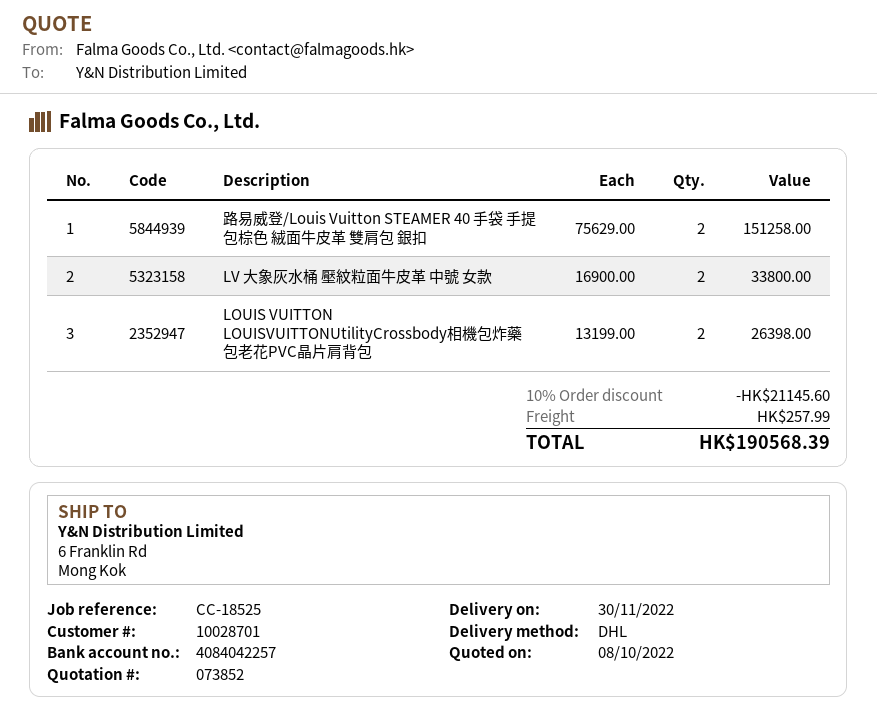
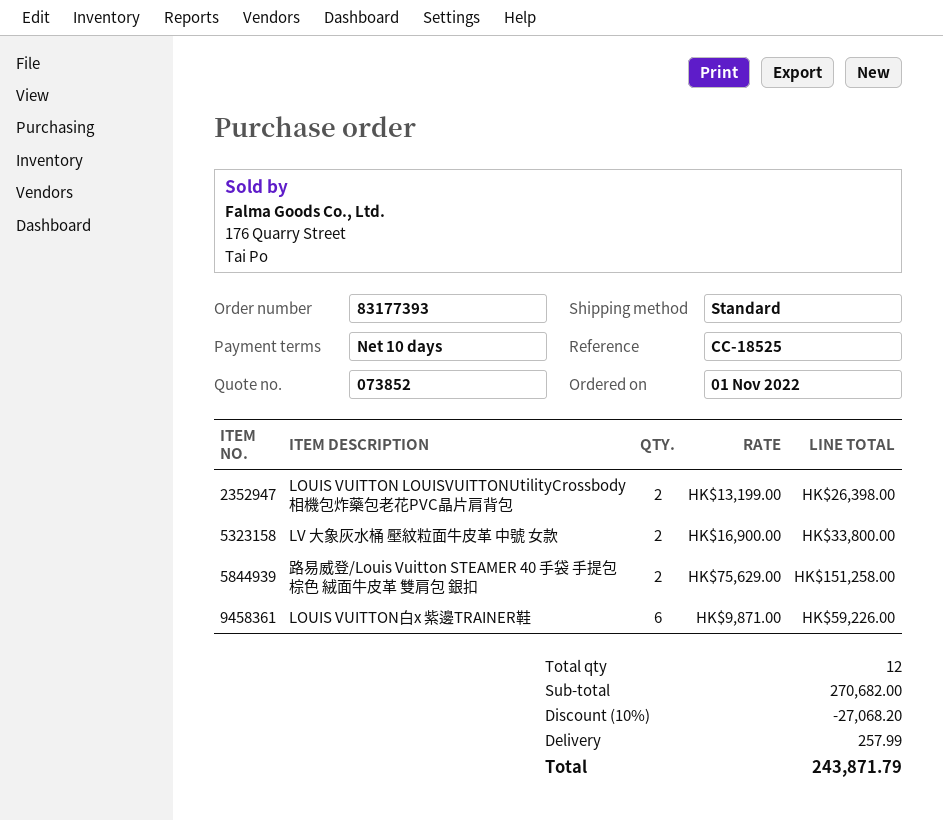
shipping method: DHL -> standard
LOUIS VUITTON白x 紫邊TRAINER鞋: none -> 6 x 9871.00 = 59226.00
discount: 10% = 21145.60 -> 10% = 27068.20
total: 190568.39 -> 243871.79

